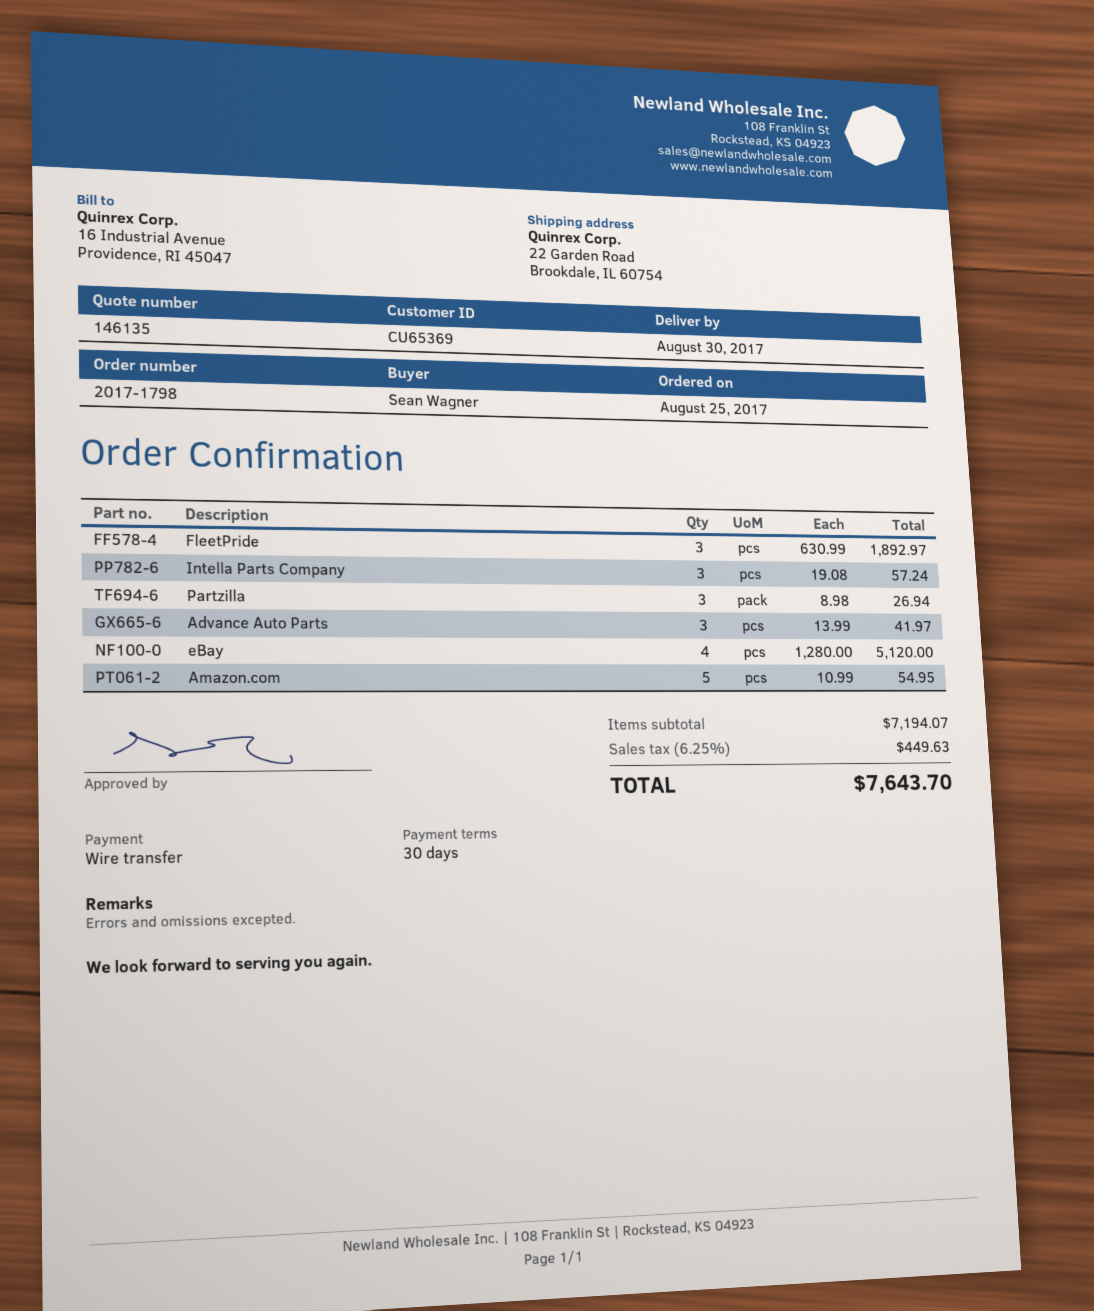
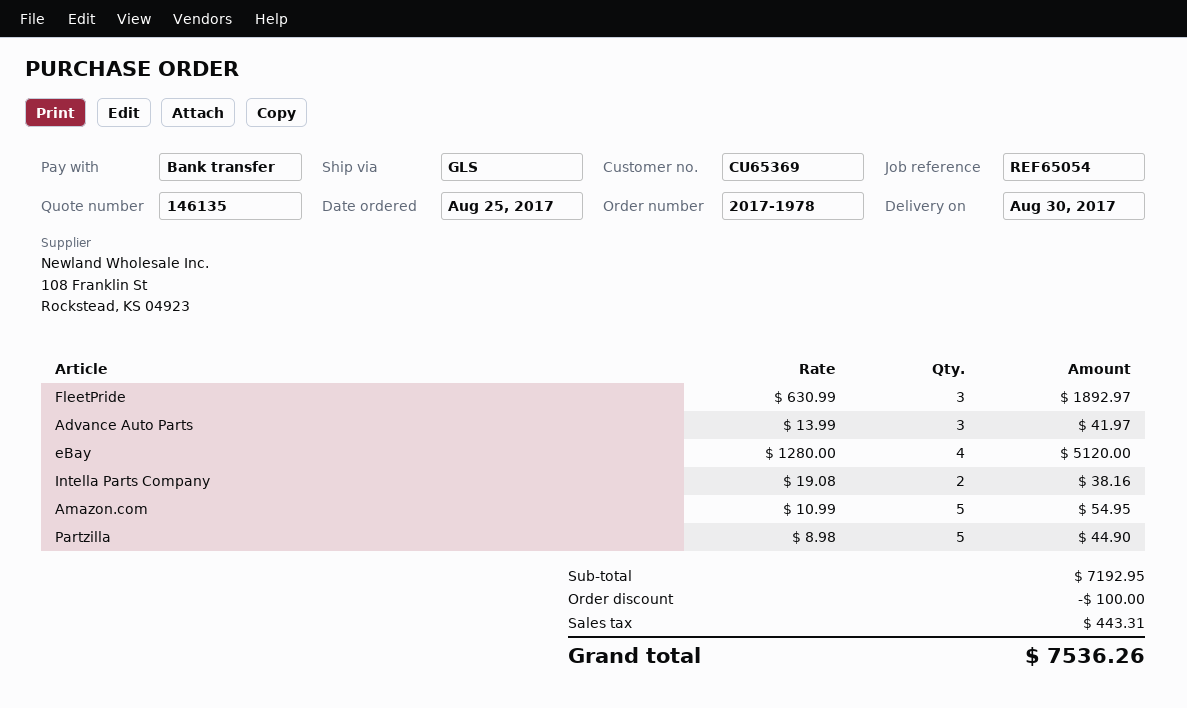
order number: 2017-1798 -> 2017-1978
Intella Parts Company: 3 x 19.08 = 57.24 -> 2 x 19.08 = 38.16
Partzilla: 3 x 8.98 = 26.94 -> 5 x 8.98 = 44.90
subtotal: 7194.07 -> 7192.95
discount: none -> 100.00
tax: 449.63 -> 443.31
total: 7643.70 -> 7536.26

